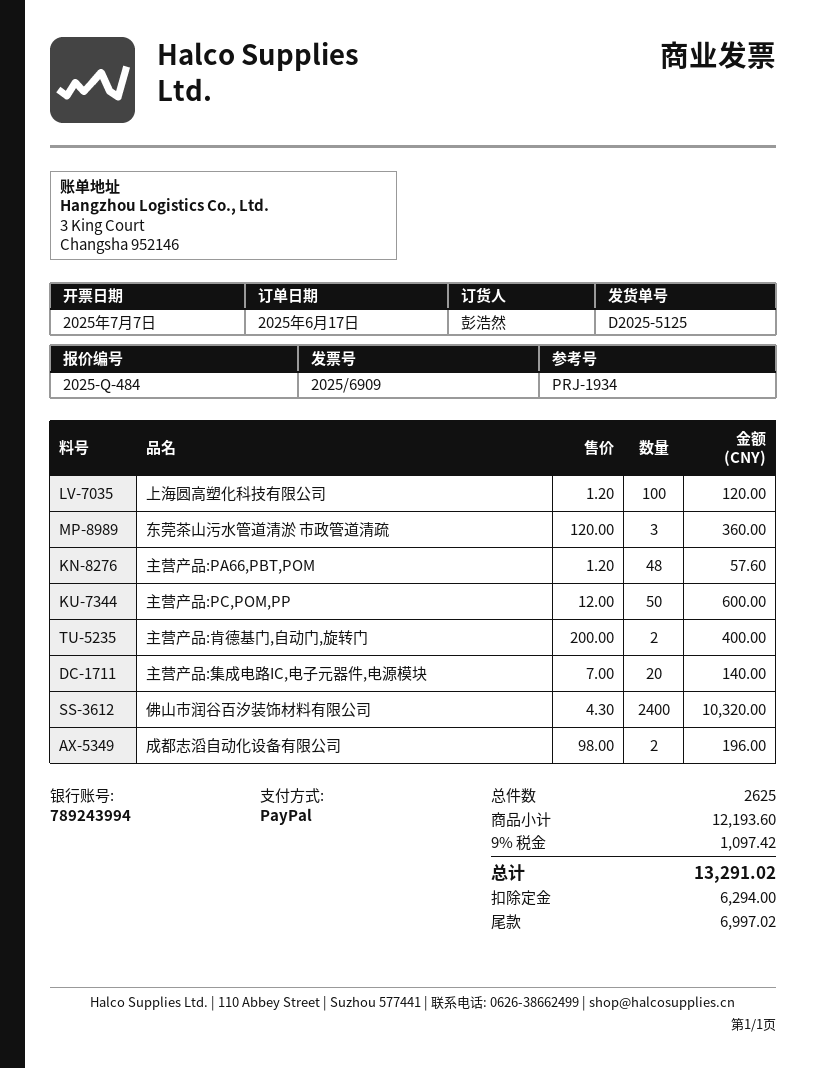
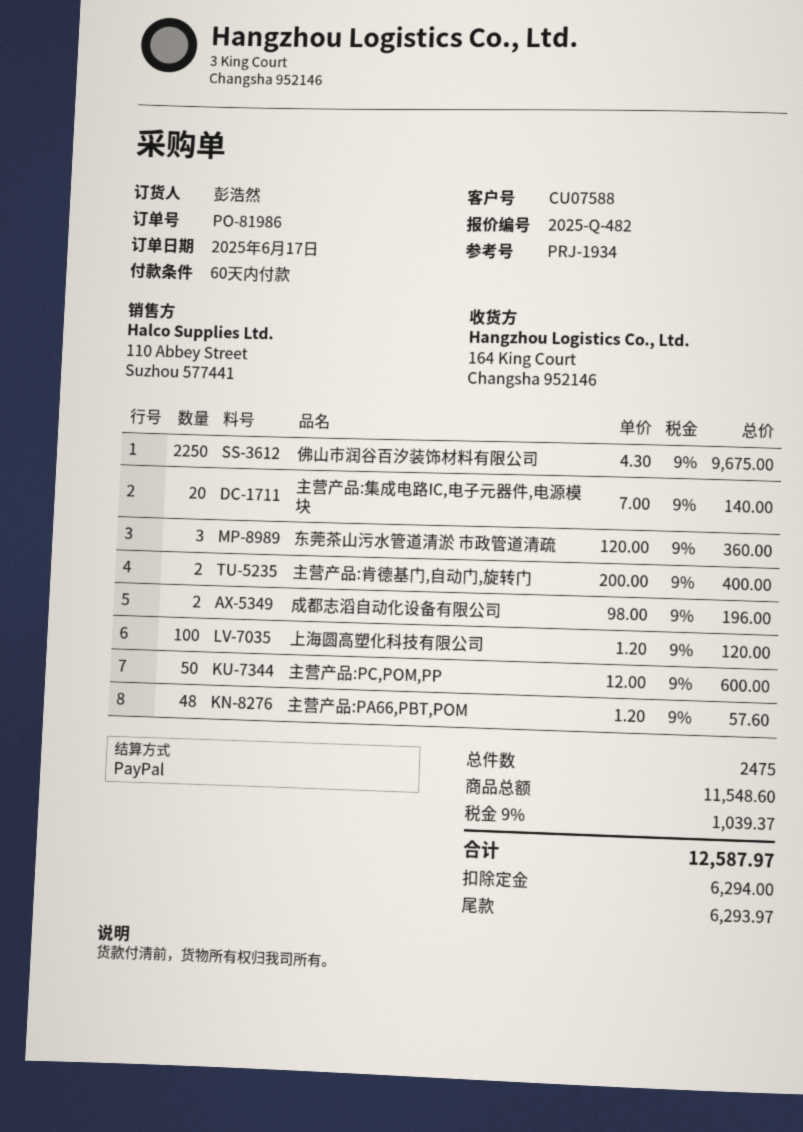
quote number: 2025-Q-484 -> 2025-Q-482
佛山市润谷百汐装饰材料有限公司: 2400 x 4.30 = 10320.00 -> 2250 x 4.30 = 9675.00
total quantity: 2625 -> 2475
subtotal: 12193.60 -> 11548.60
tax: 9% = 1097.42 -> 9% = 1039.37
total: 13291.02 -> 12587.97
balance: 6997.02 -> 6293.97

